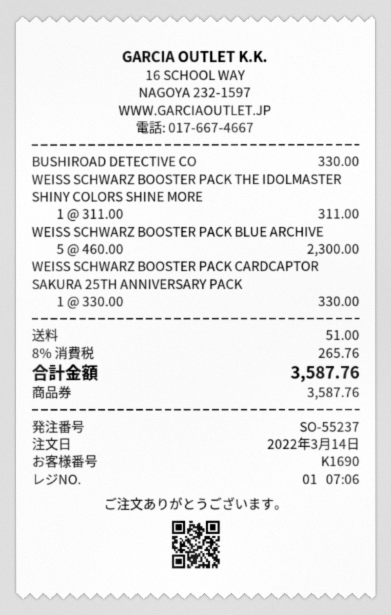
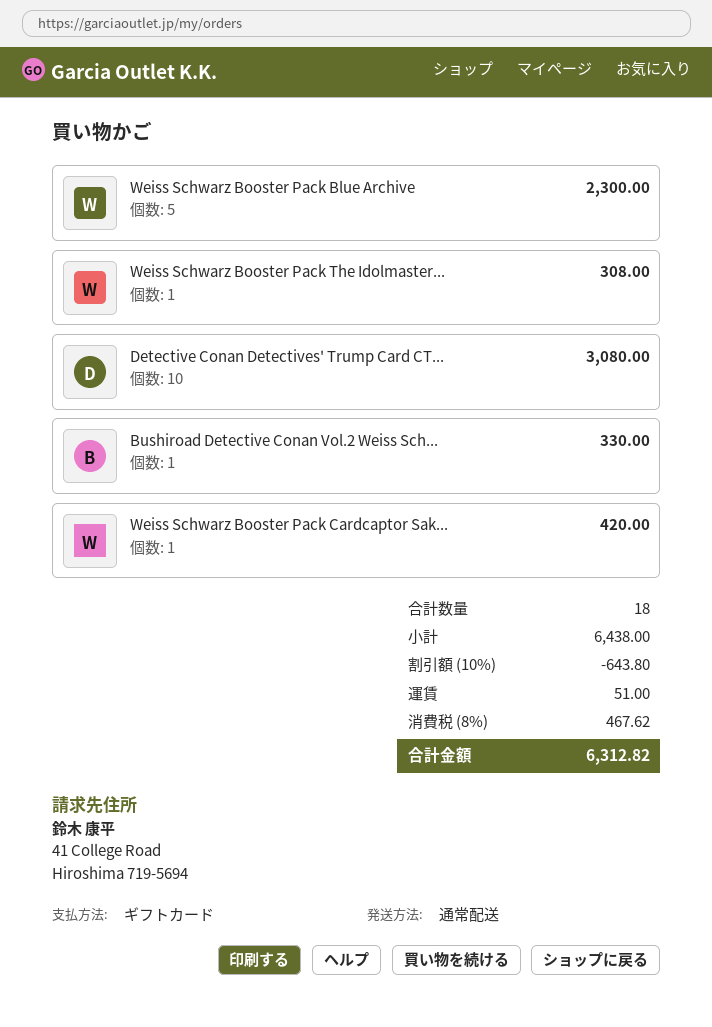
WEISS SCHWARZ BOOSTER PACK THE IDOLMASTER SHINY COLORS SHINE MORE: 1 for 311.00 -> 1 for 308.00
WEISS SCHWARZ BOOSTER PACK CARDCAPTOR SAKURA 25TH ANNIVERSARY PACK: 1 for 330.00 -> 1 for 420.00
Detective Conan Detectives' Trump Card CT...: none -> 10 for 3080.00
discount: none -> 10% = 643.80
tax: 8% = 265.76 -> 8% = 467.62
total: 3587.76 -> 6312.82

